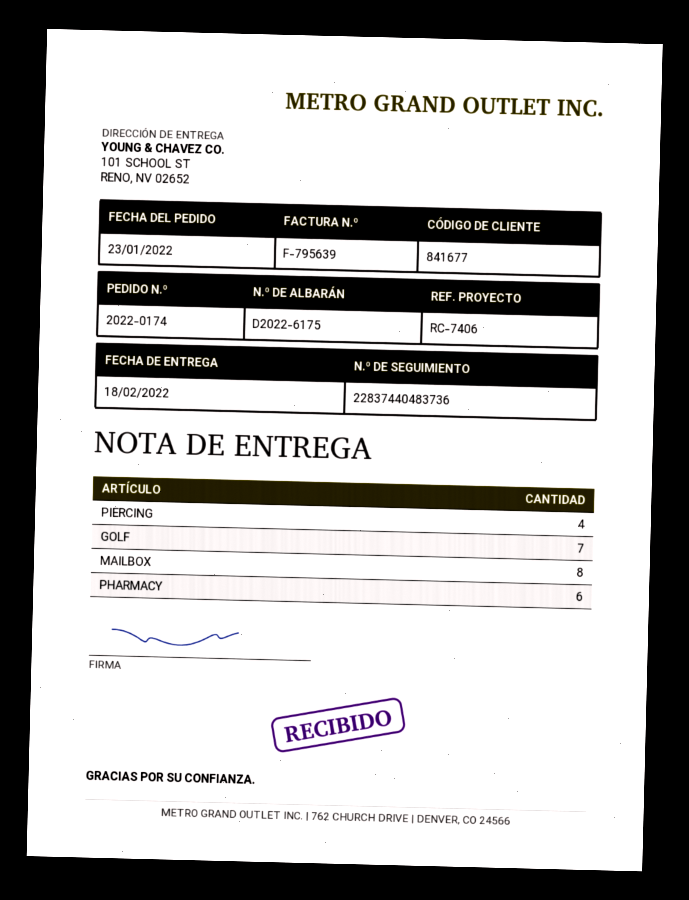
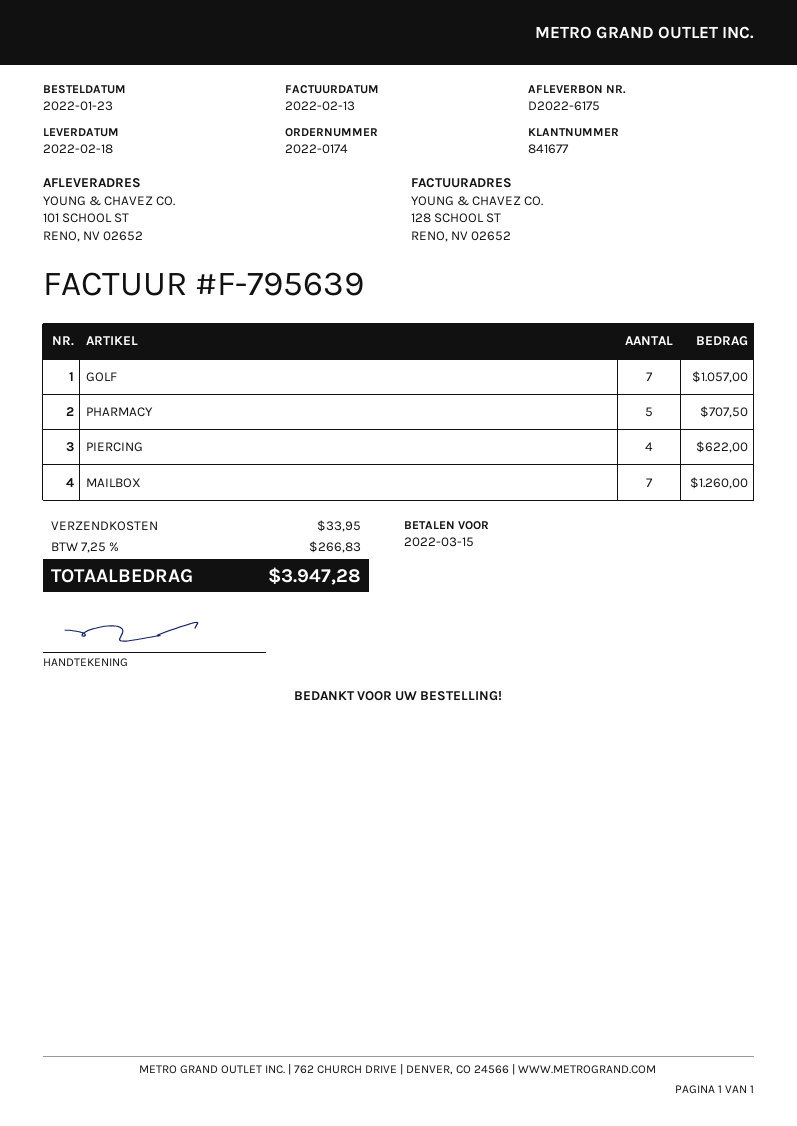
MAILBOX: 8 -> 7
PHARMACY: 6 -> 5

